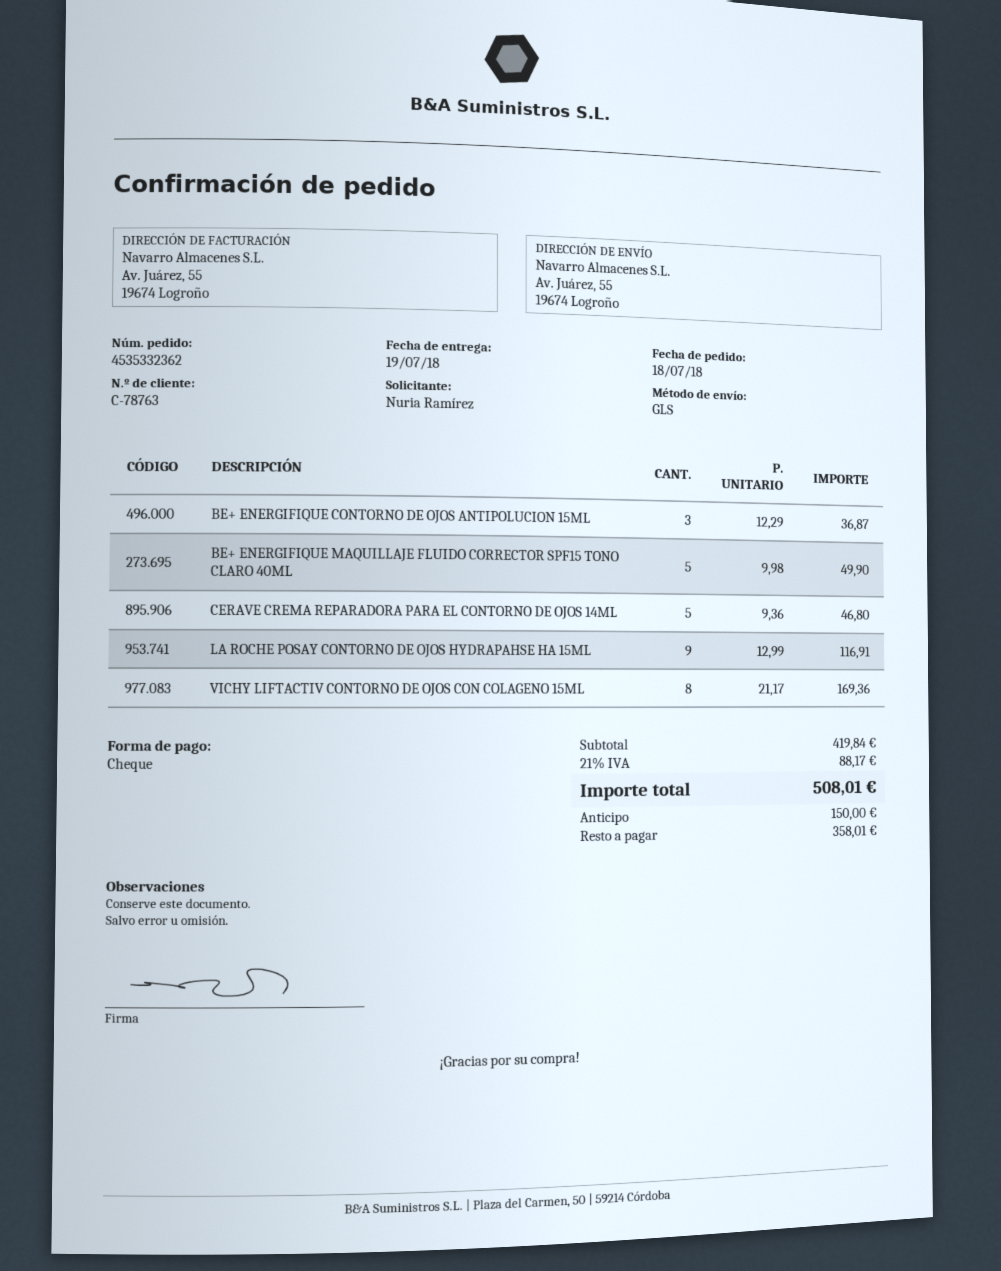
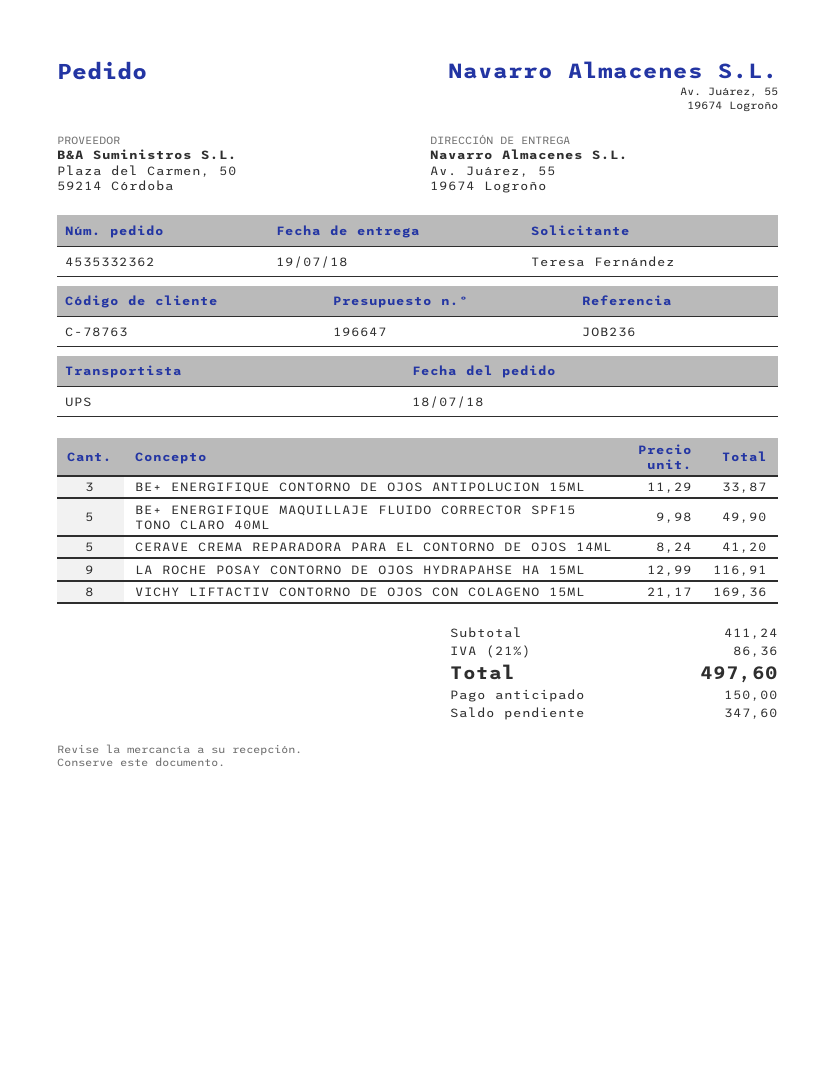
ordered by: Nuria Ramírez -> Teresa Fernández
shipping method: GLS -> UPS
BE+ ENERGIFIQUE CONTORNO DE OJOS ANTIPOLUCION 15ML: 3 x 12.29 = 36.87 -> 3 x 11.29 = 33.87
CERAVE CREMA REPARADORA PARA EL CONTORNO DE OJOS 14ML: 5 x 9.36 = 46.80 -> 5 x 8.24 = 41.20
subtotal: 419.84 -> 411.24
tax: 21% = 88.17 -> 21% = 86.36
total: 508.01 -> 497.60
balance: 358.01 -> 347.60

